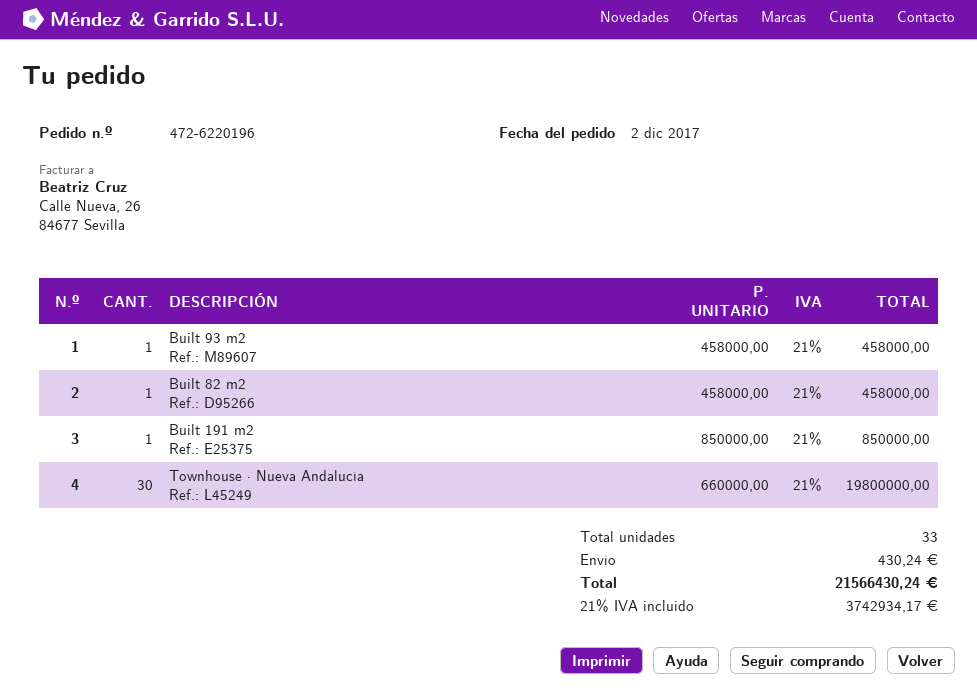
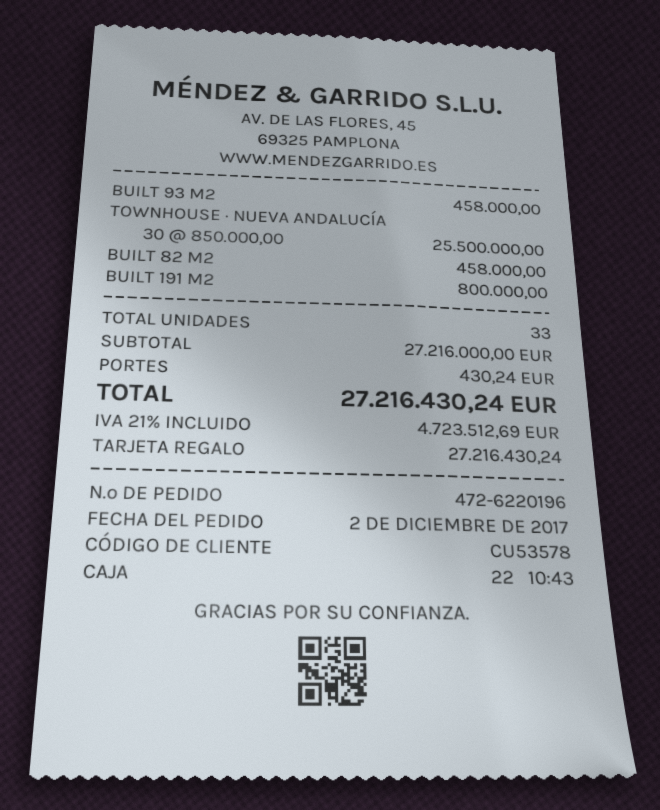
Built 191 m2: 1 x 850000.00 = 850000.00 -> 1 x 800000.00 = 800000.00
Townhouse · Nueva Andalucía: 30 x 660000.00 = 19800000.00 -> 30 x 850000.00 = 25500000.00
tax: 21% = 3742934.17 -> 21% = 4723512.69
total: 21566430.24 -> 27216430.24

